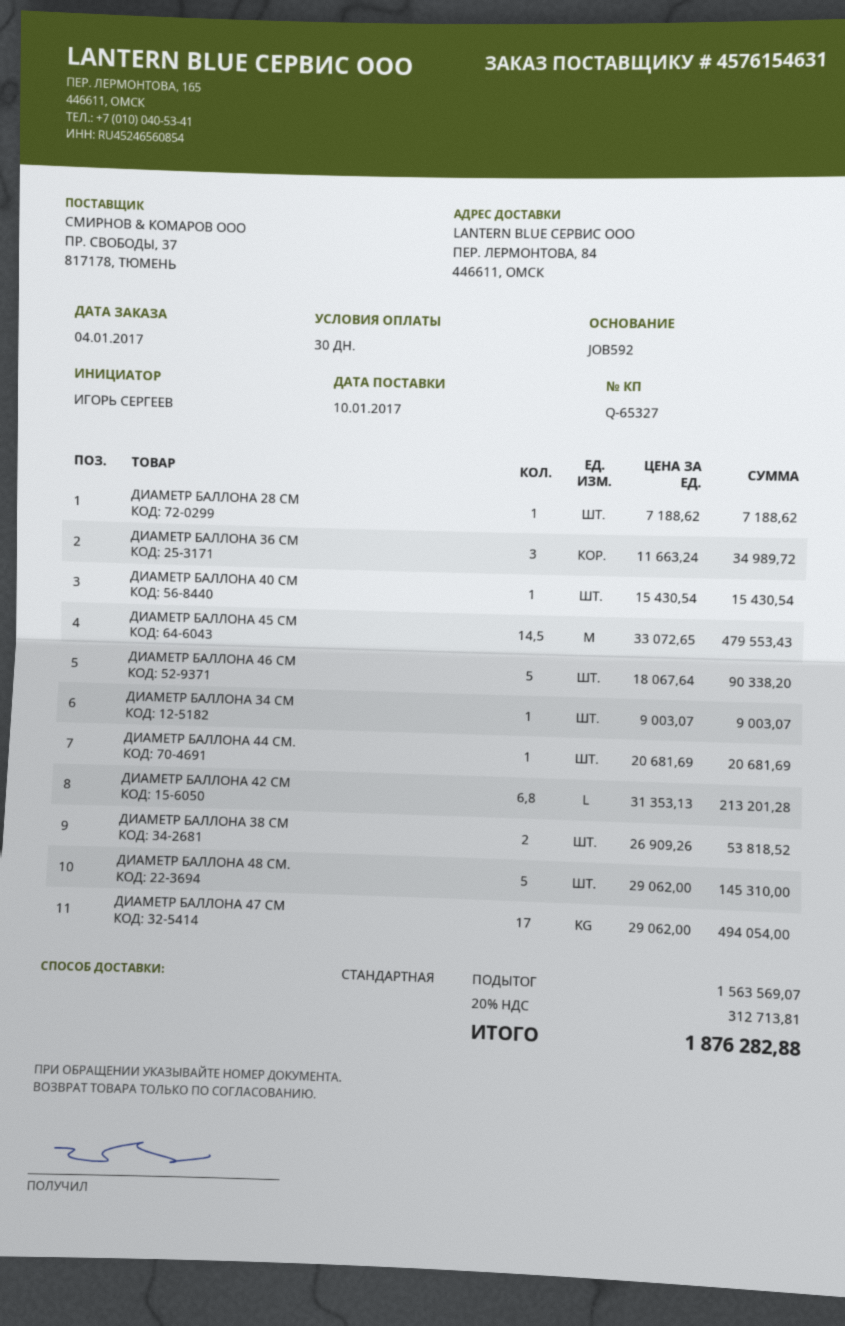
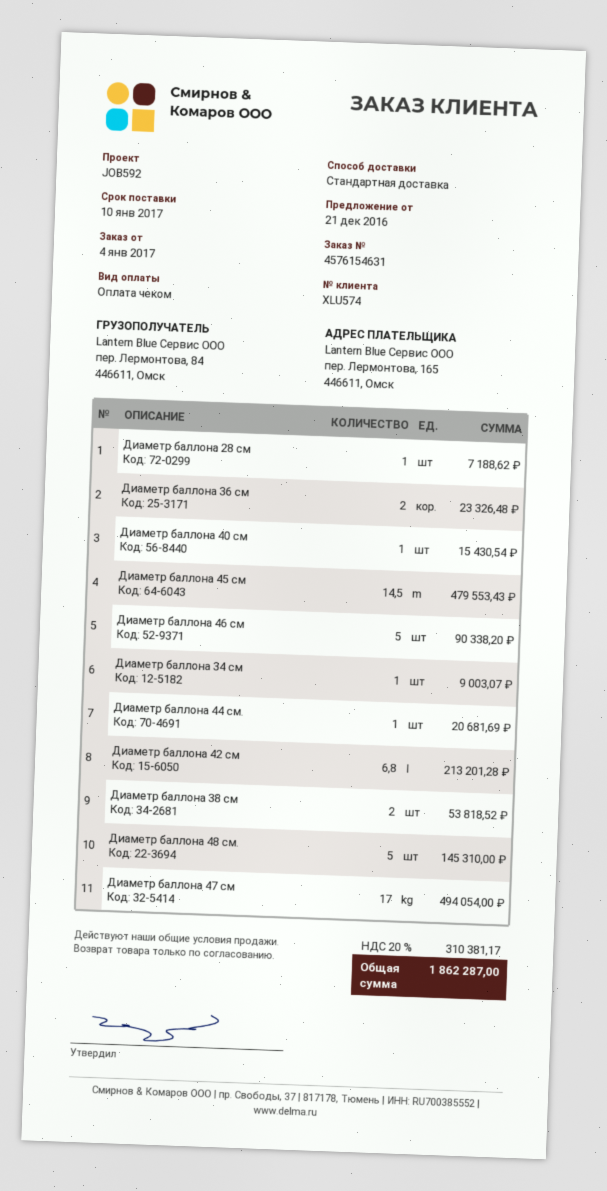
ДИАМЕТР БАЛЛОНА 36 СМ: 3 for 34989.72 -> 2 for 23326.48
tax: 20% = 312713.81 -> 20% = 310381.17
total: 1876282.88 -> 1862287.00

